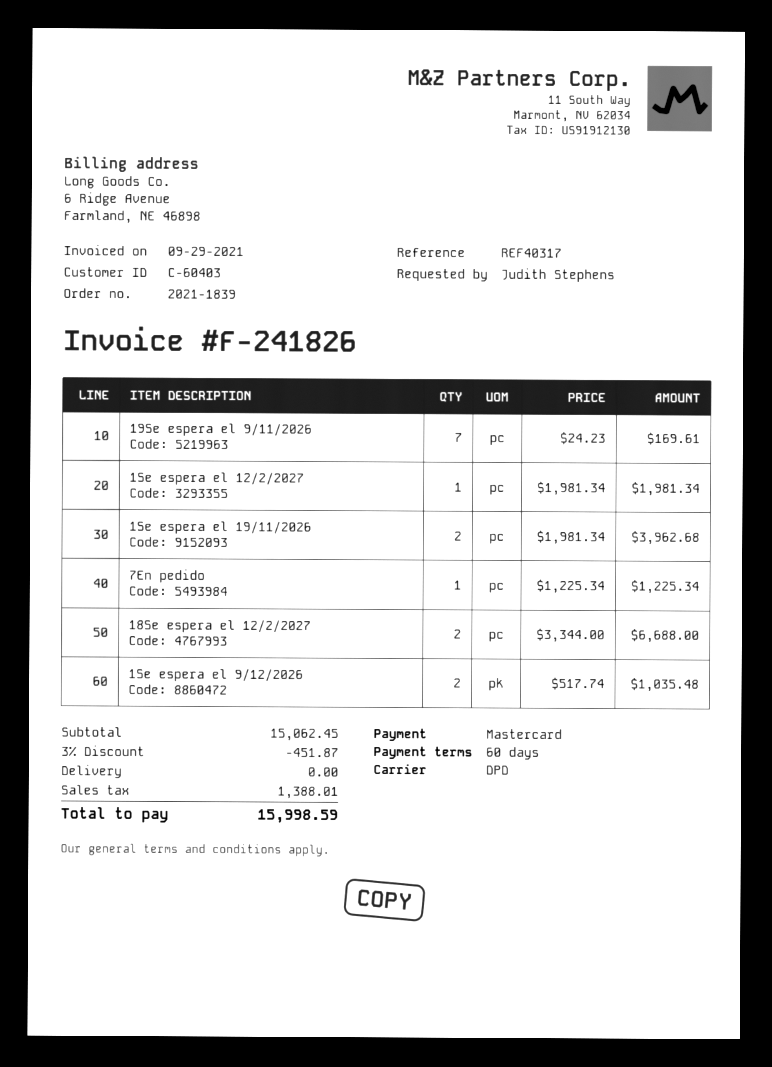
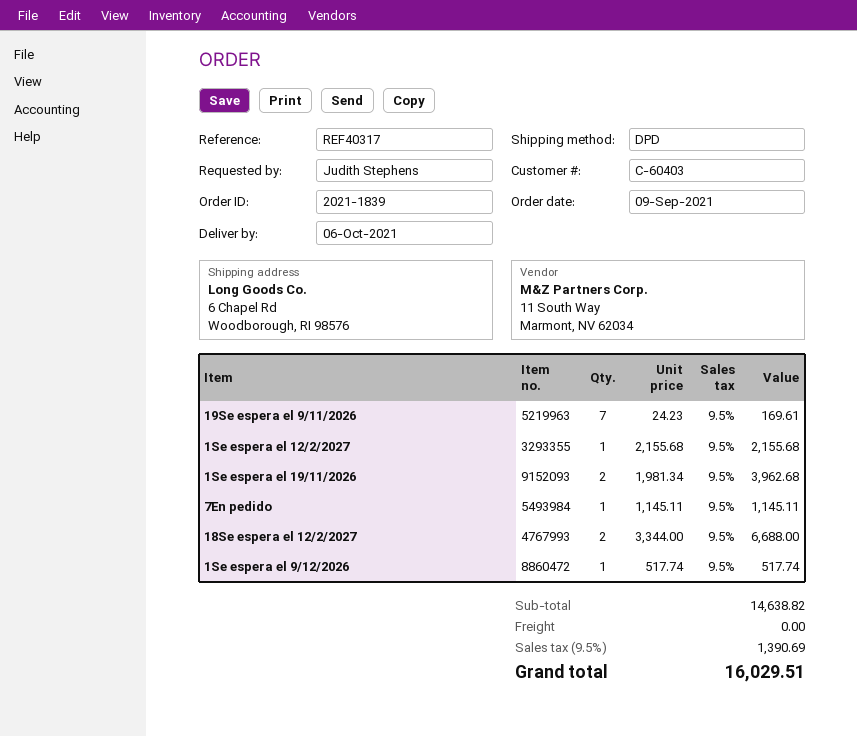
1Se espera el 12/2/2027: 1 x 1981.34 = 1981.34 -> 1 x 2155.68 = 2155.68
7En pedido: 1 x 1225.34 = 1225.34 -> 1 x 1145.11 = 1145.11
1Se espera el 9/12/2026: 2 x 517.74 = 1035.48 -> 1 x 517.74 = 517.74
subtotal: 15062.45 -> 14638.82
discount: 3% = 451.87 -> none
tax: 1388.01 -> 1390.69
total: 15998.59 -> 16029.51

